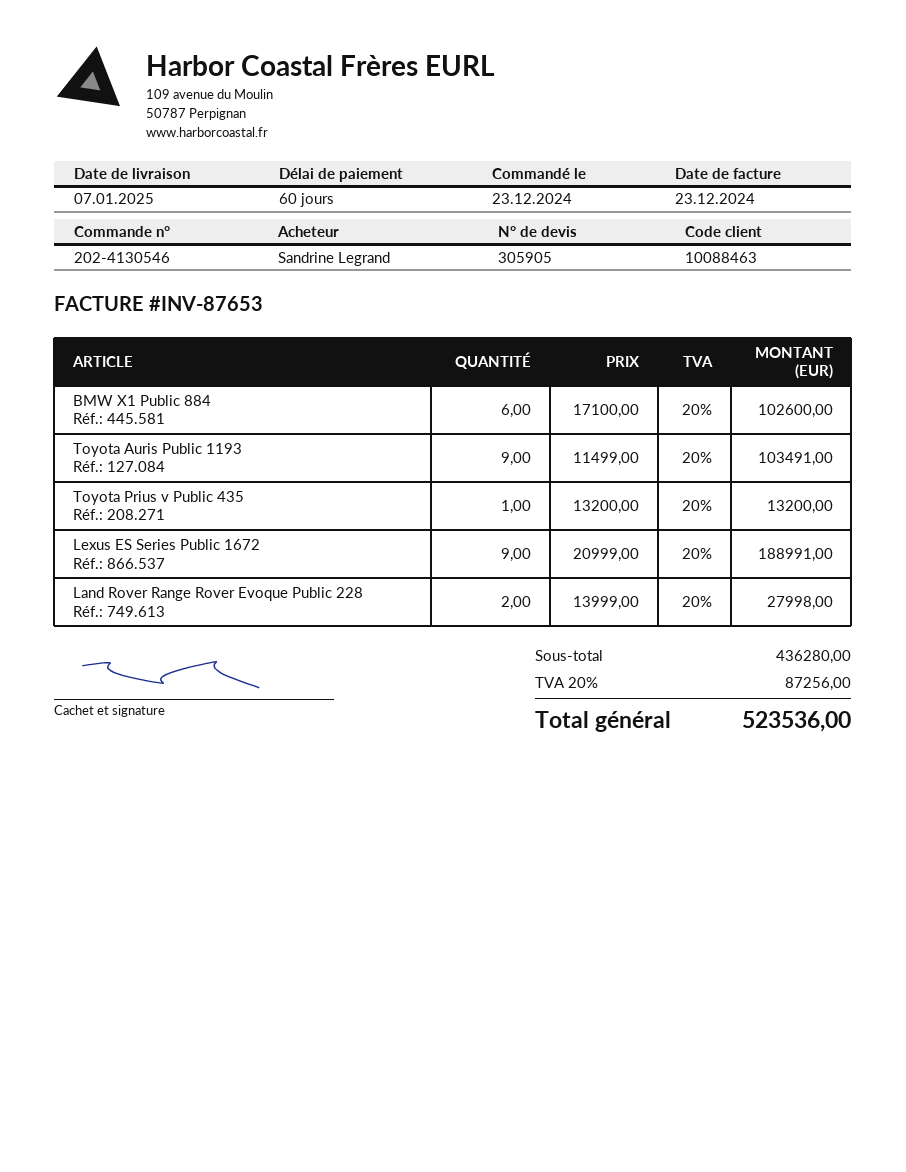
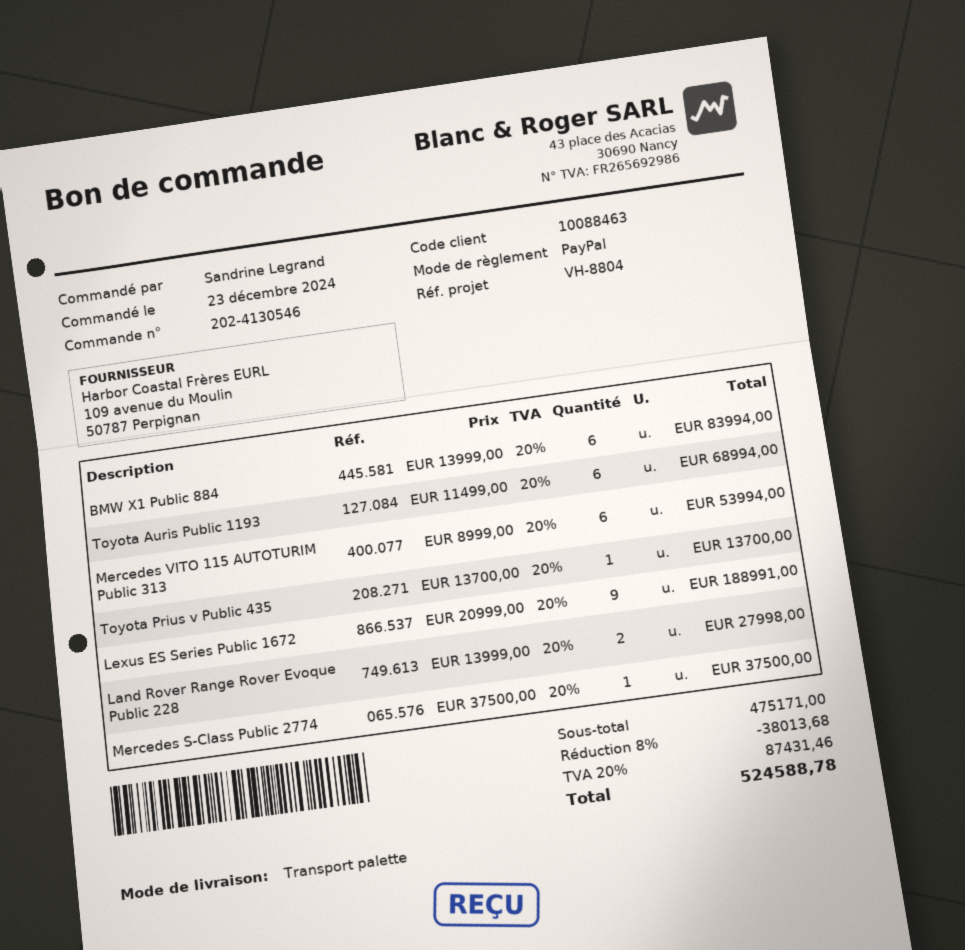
BMW X1 Public 884: 6 x 17100.00 = 102600.00 -> 6 x 13999.00 = 83994.00
Toyota Auris Public 1193: 9 x 11499.00 = 103491.00 -> 6 x 11499.00 = 68994.00
Toyota Prius v Public 435: 1 x 13200.00 = 13200.00 -> 1 x 13700.00 = 13700.00
Mercedes VITO 115 AUTOTURIM Public 313: none -> 6 x 8999.00 = 53994.00
Mercedes S-Class Public 2774: none -> 1 x 37500.00 = 37500.00
subtotal: 436280.00 -> 475171.00
discount: none -> 8% = 38013.68
tax: 20% = 87256.00 -> 20% = 87431.46
total: 523536.00 -> 524588.78

